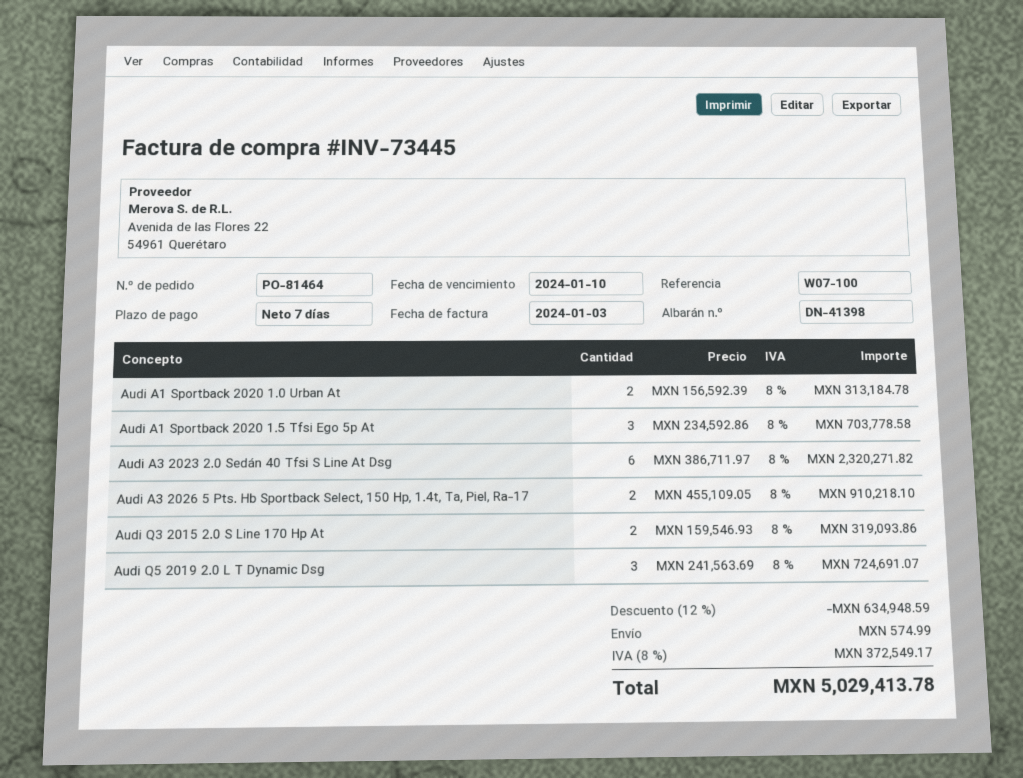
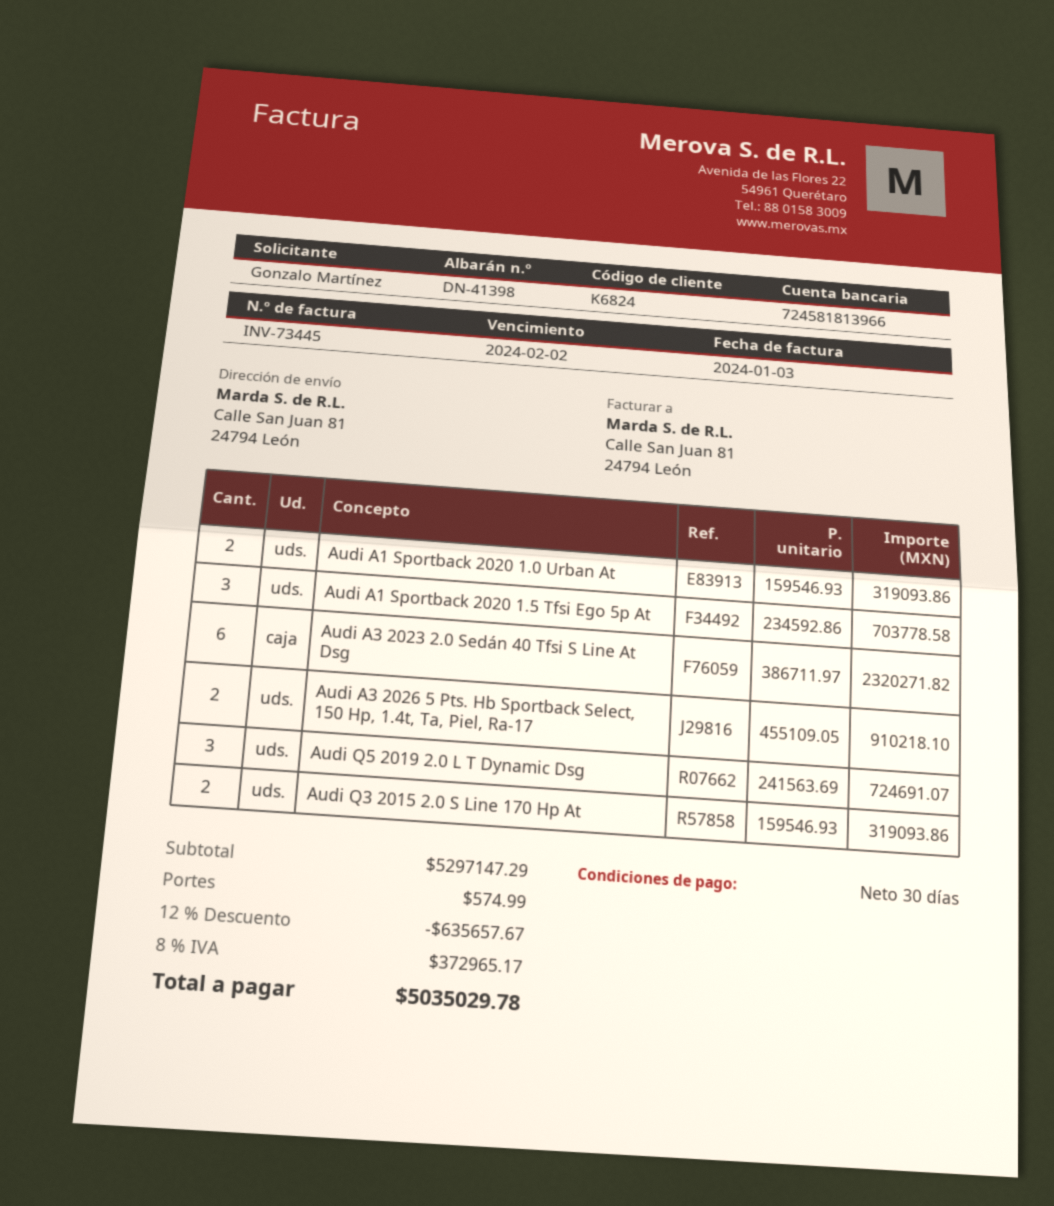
payment terms: 7 days -> 30 days
due date: 2024-01-10 -> 2024-02-02
Audi A1 Sportback 2020 1.0 Urban At: 2 x 156592.39 = 313184.78 -> 2 x 159546.93 = 319093.86
discount: 12% = 634948.59 -> 12% = 635657.67
tax: 8% = 372549.17 -> 8% = 372965.17
total: 5029413.78 -> 5035029.78

